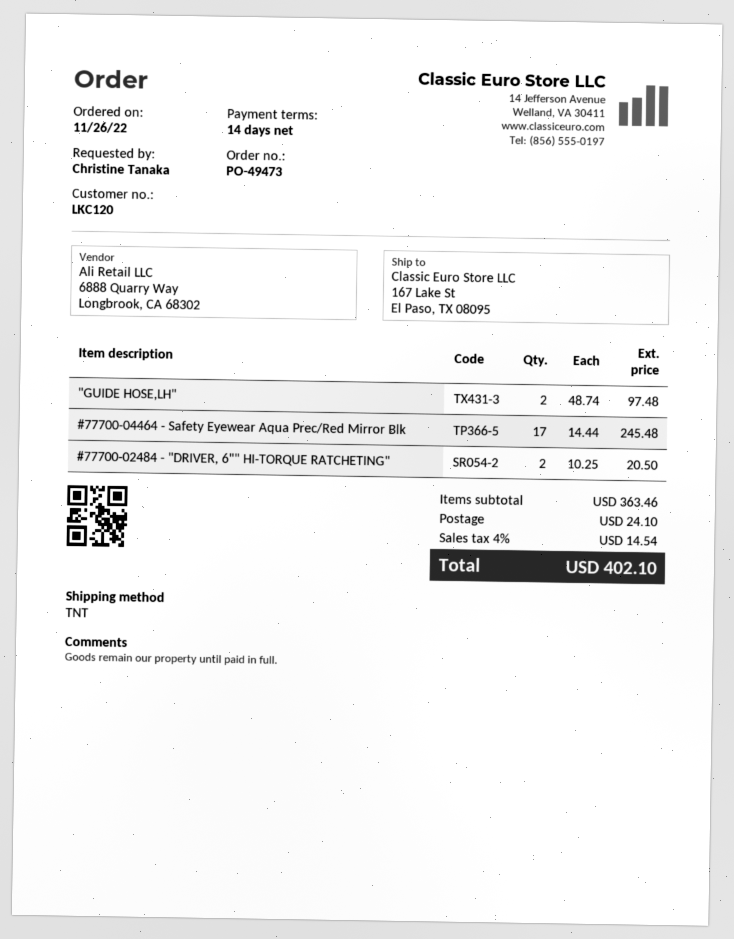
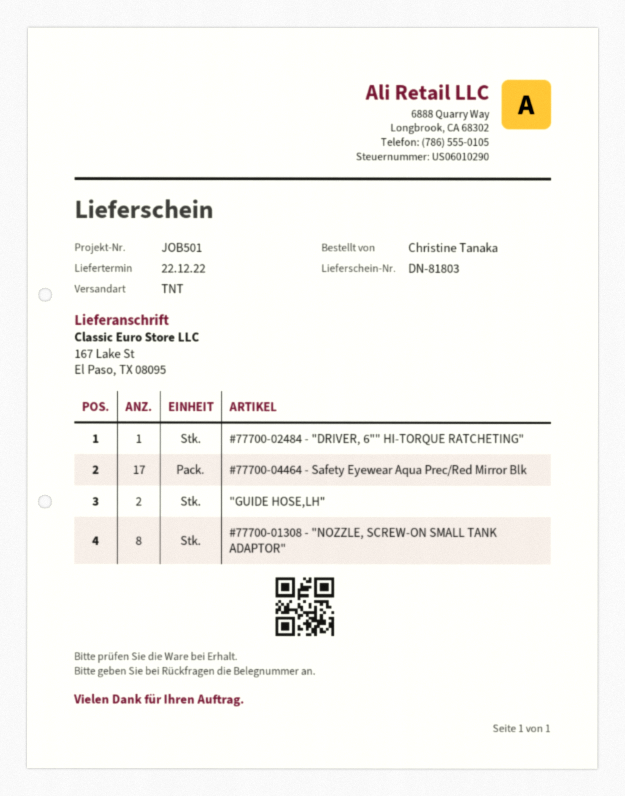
#77700-02484 - "DRIVER, 6"" HI-TORQUE RATCHETING": 2 -> 1
#77700-01308 - "NOZZLE, SCREW-ON SMALL TANK ADAPTOR": none -> 8

